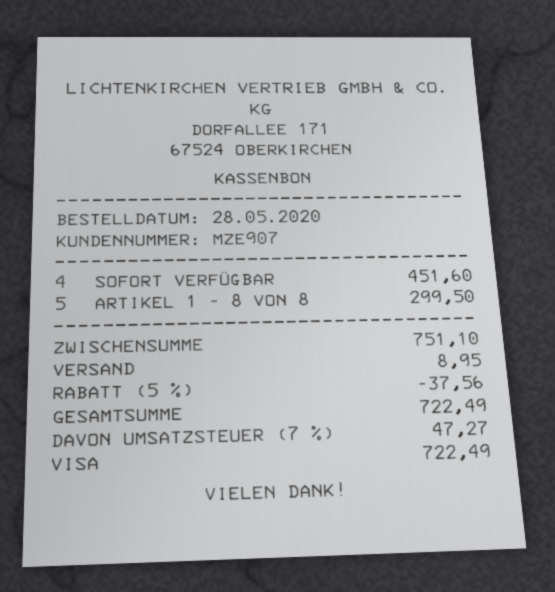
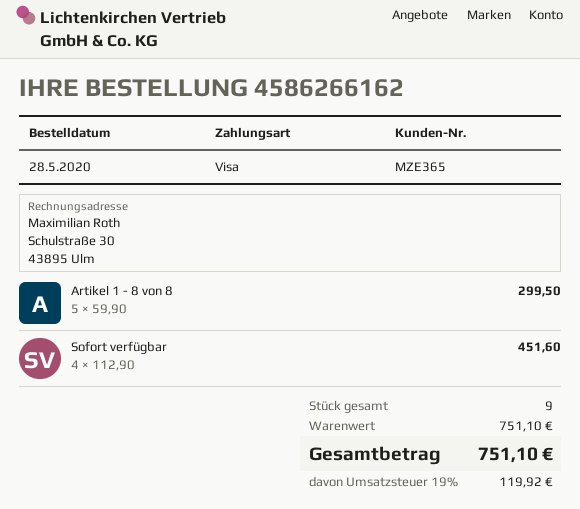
customer number: MZE907 -> MZE365
discount: 5% = 37.56 -> none
shipping: 8.95 -> none
tax: 7% = 47.27 -> 19% = 119.92
total: 722.49 -> 751.10

